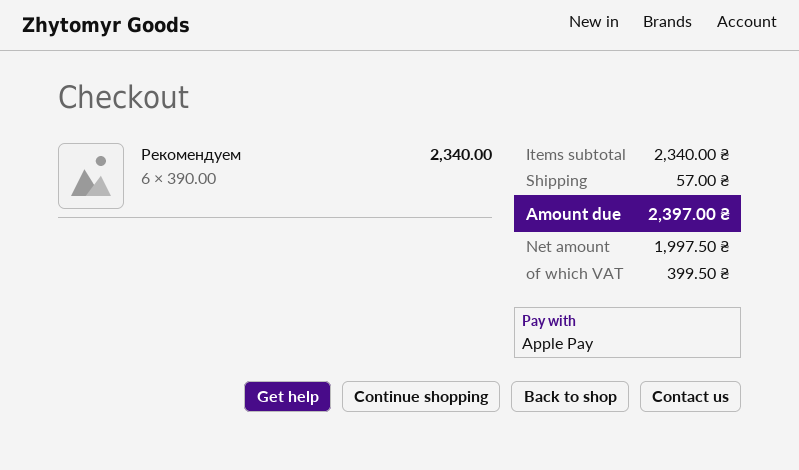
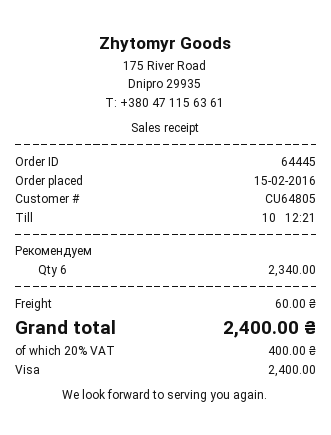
payment method: Apple Pay -> Visa
shipping: 57.00 -> 60.00
tax: 399.50 -> 400.00
total: 2397.00 -> 2400.00

